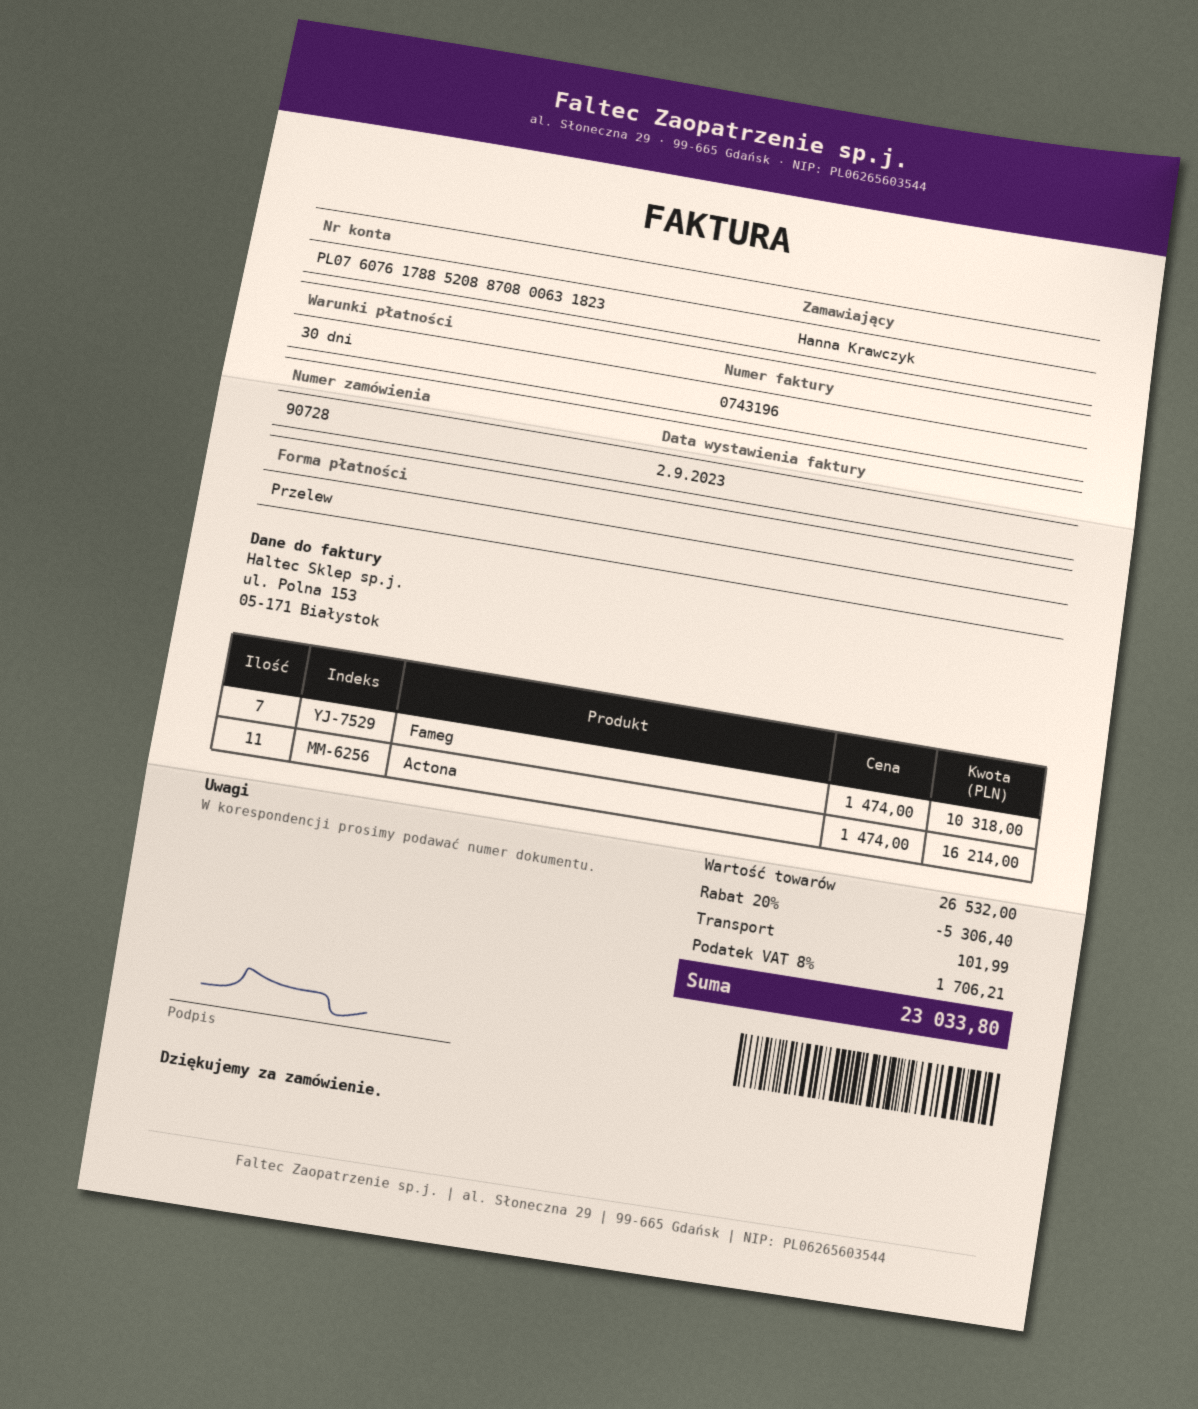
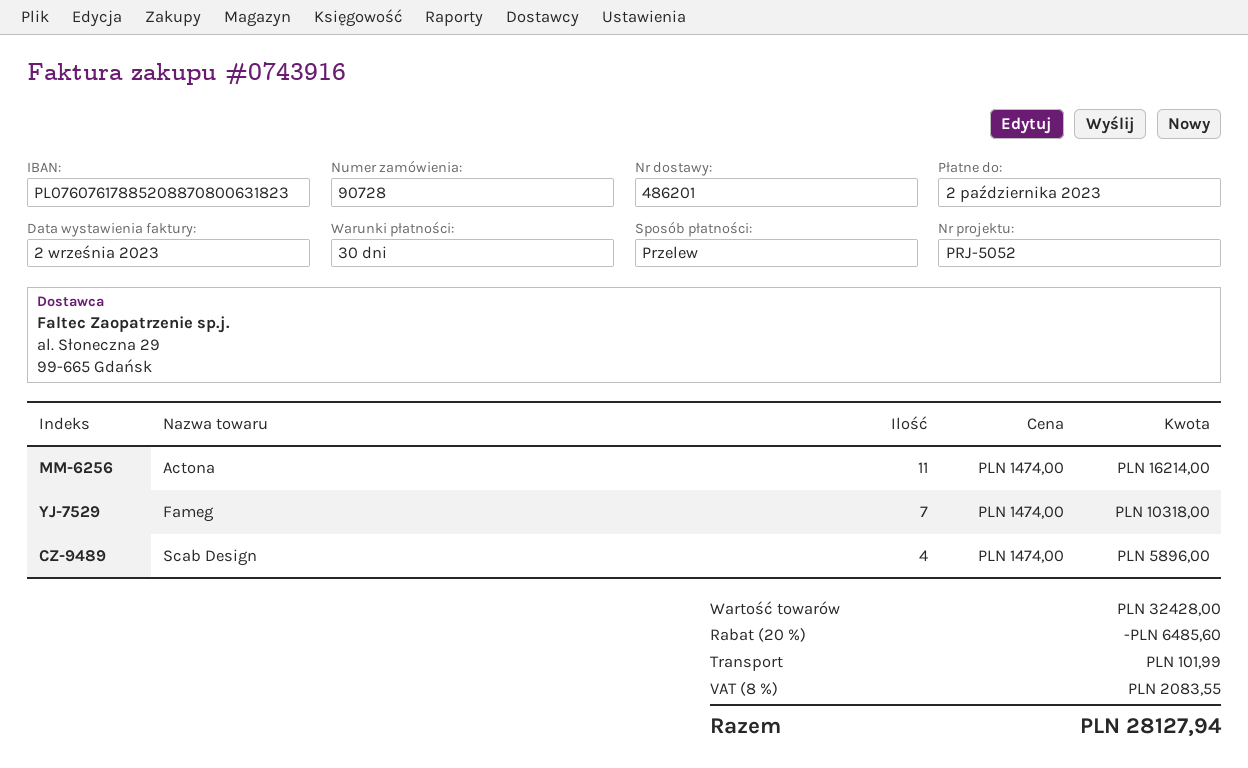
invoice number: 0743196 -> 0743916
Scab Design: none -> 4 x 1474.00 = 5896.00
subtotal: 26532.00 -> 32428.00
discount: 20% = 5306.40 -> 20% = 6485.60
tax: 8% = 1706.21 -> 8% = 2083.55
total: 23033.80 -> 28127.94

